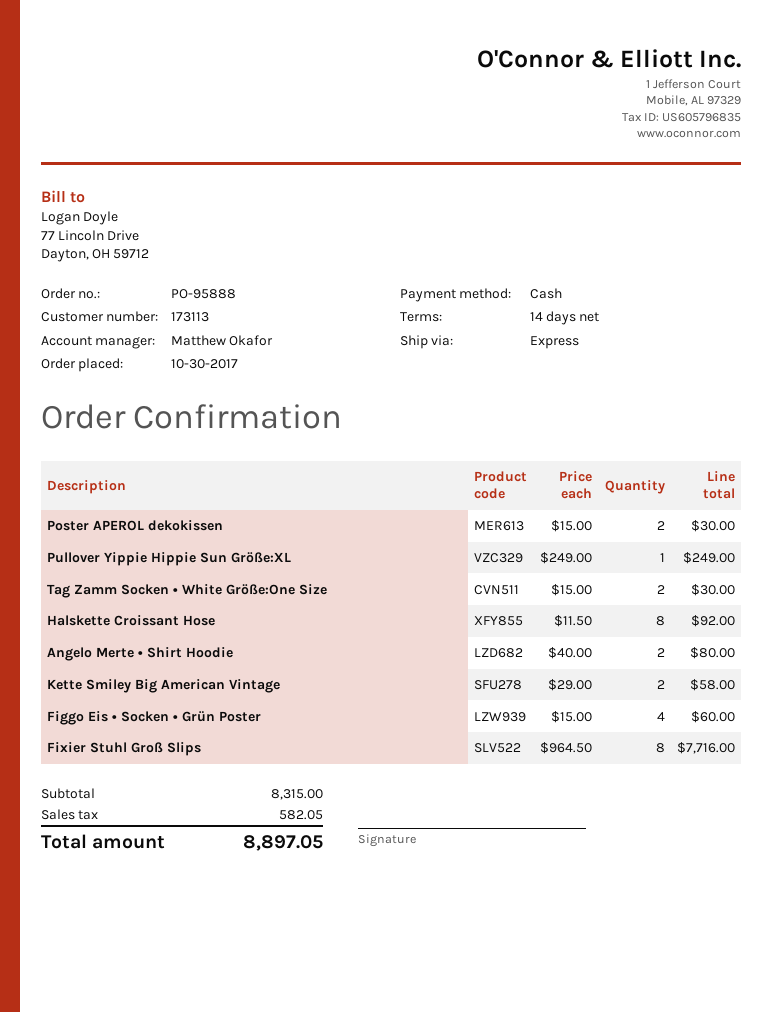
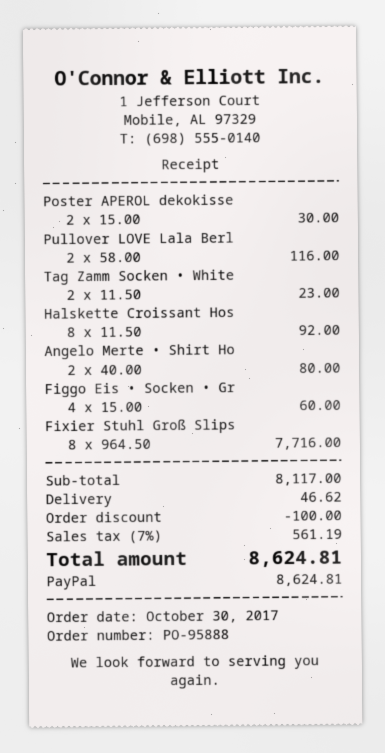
payment method: cash -> PayPal
Pullover Yippie Hippie Sun Größe:XL: 1 x 249.00 = 249.00 -> none
Tag Zamm Socken • White Größe:One Size: 2 x 15.00 = 30.00 -> 2 x 11.50 = 23.00
Kette Smiley Big American Vintage: 2 x 29.00 = 58.00 -> none
Pullover LOVE Lala Berl: none -> 2 x 58.00 = 116.00
subtotal: 8315.00 -> 8117.00
discount: none -> 100.00
shipping: none -> 46.62
tax: 582.05 -> 561.19
total: 8897.05 -> 8624.81

